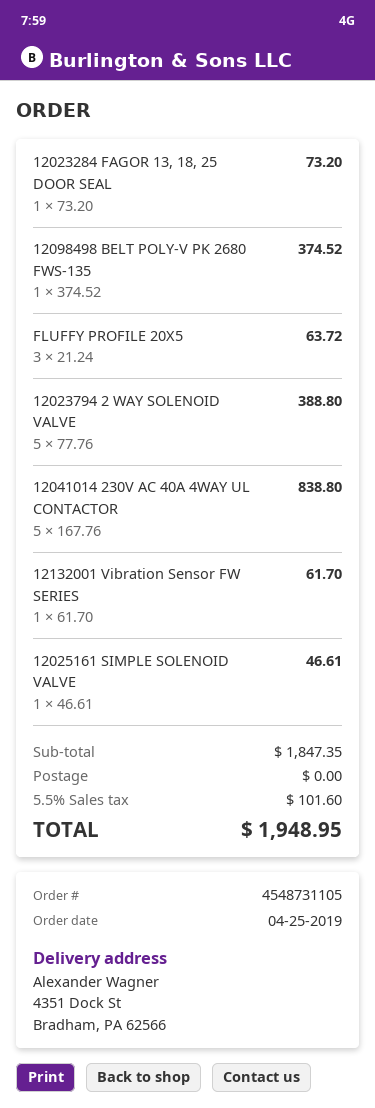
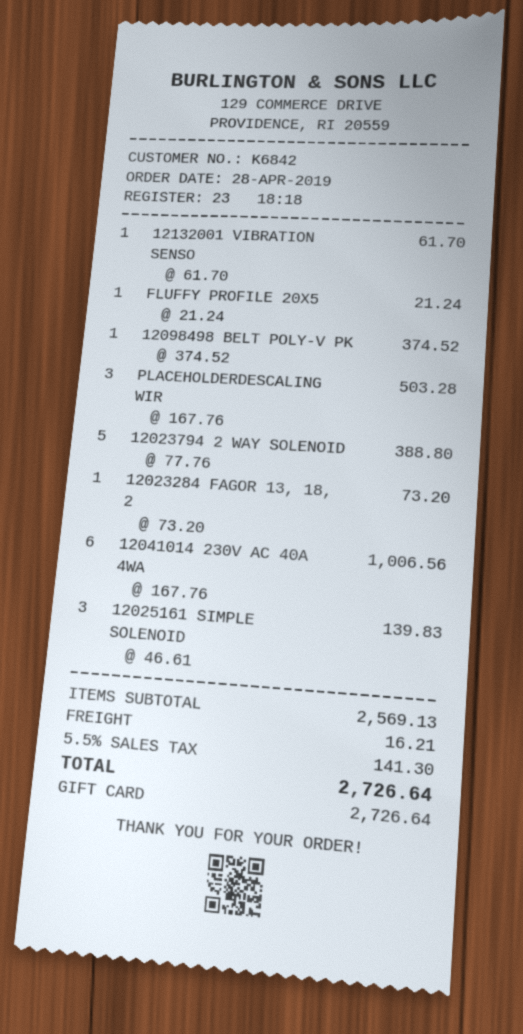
order date: 2019-04-25 -> 2019-04-28
FLUFFY PROFILE 20X5: 3 x 21.24 = 63.72 -> 1 x 21.24 = 21.24
12041014 230V AC 40A 4WAY UL CONTACTOR: 5 x 167.76 = 838.80 -> 6 x 167.76 = 1006.56
12025161 SIMPLE SOLENOID VALVE: 1 x 46.61 = 46.61 -> 3 x 46.61 = 139.83
PLACEHOLDERDESCALING WIR: none -> 3 x 167.76 = 503.28
subtotal: 1847.35 -> 2569.13
shipping: 0.00 -> 16.21
tax: 5.5% = 101.60 -> 5.5% = 141.30
total: 1948.95 -> 2726.64

